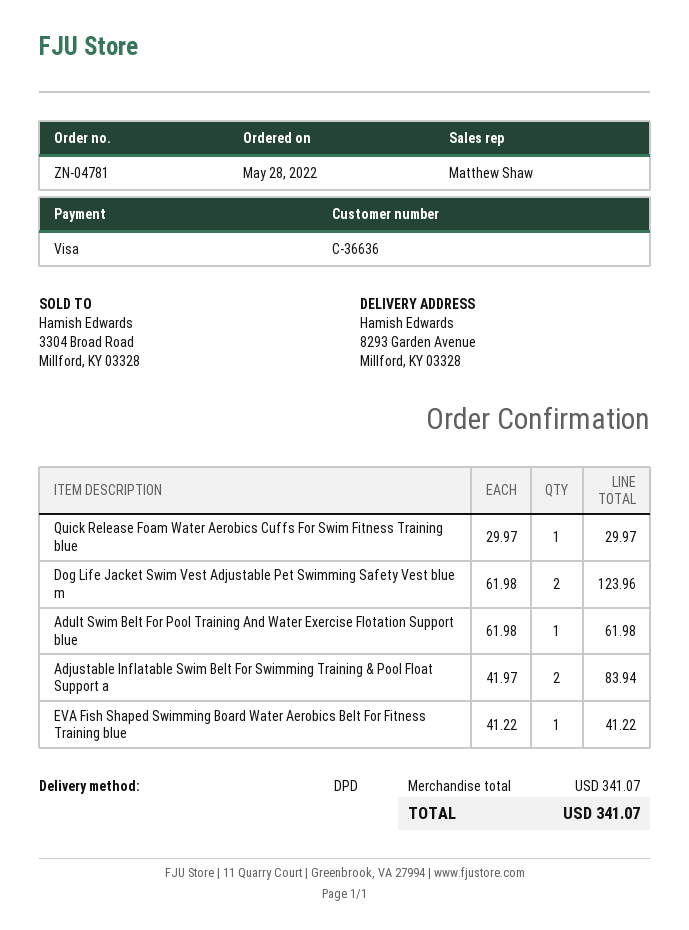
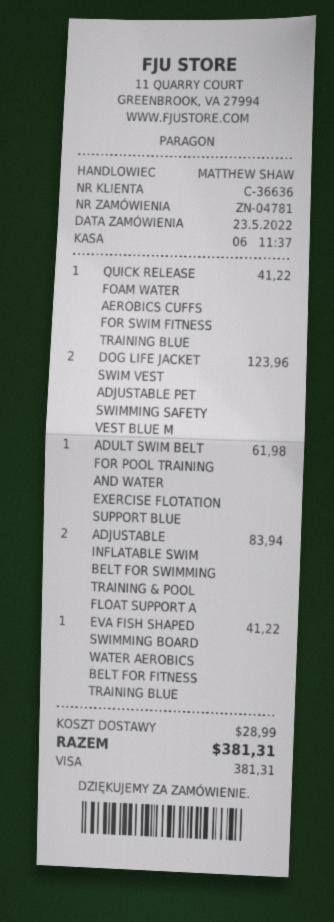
order date: 2022-05-28 -> 2022-05-23
Quick Release Foam Water Aerobics Cuffs For Swim Fitness Training blue: 1 for 29.97 -> 1 for 41.22
shipping: none -> 28.99
total: 341.07 -> 381.31

